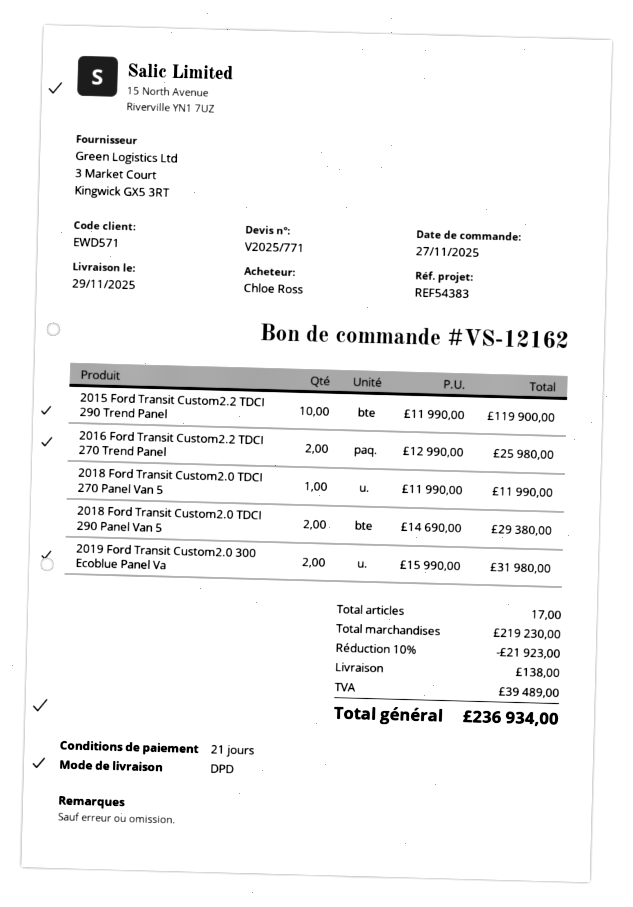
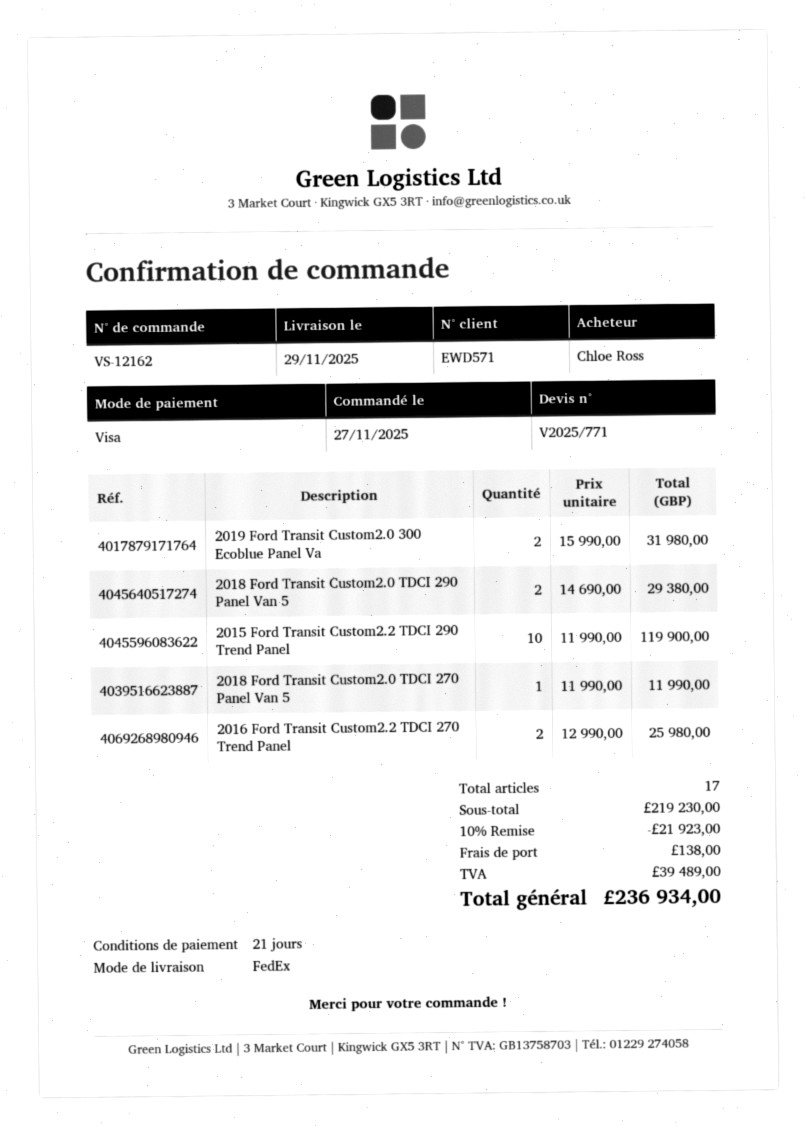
shipping method: DPD -> FedEx

